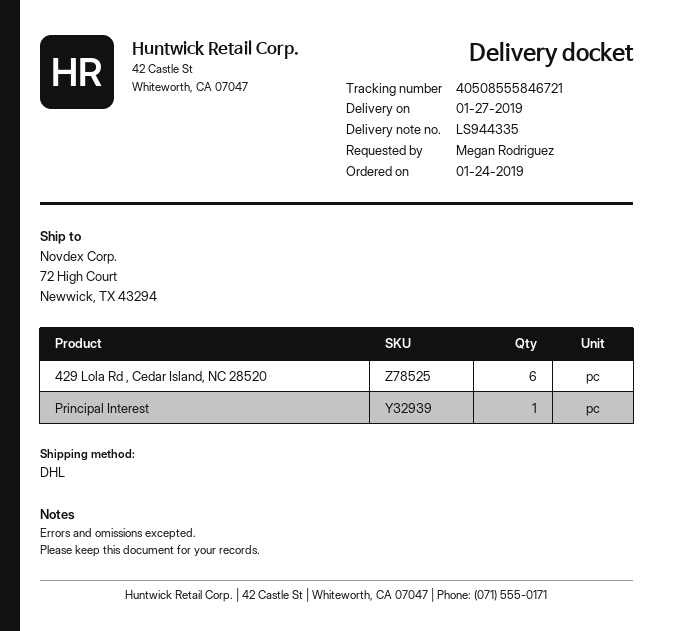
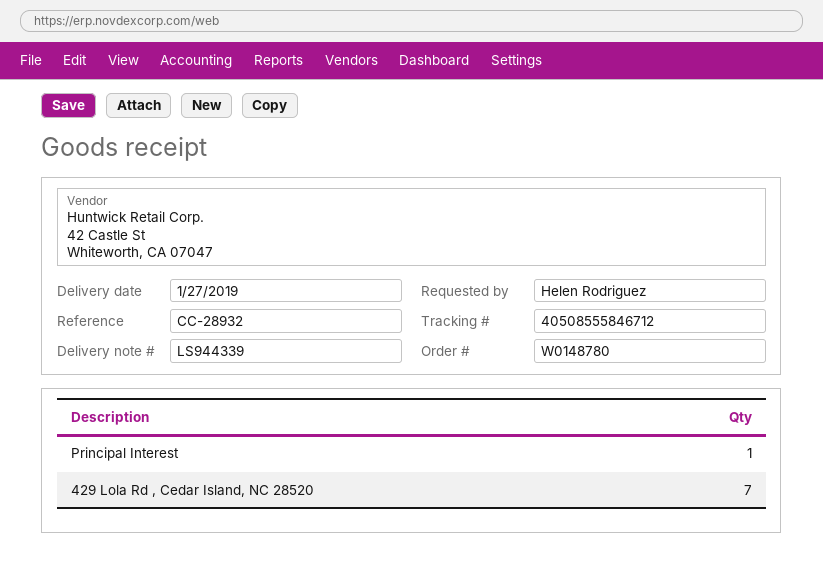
delivery note number: LS944335 -> LS944339
ordered by: Megan Rodriguez -> Helen Rodriguez
tracking number: 40508555846721 -> 40508555846712
429 Lola Rd , Cedar Island, NC 28520: 6 -> 7

